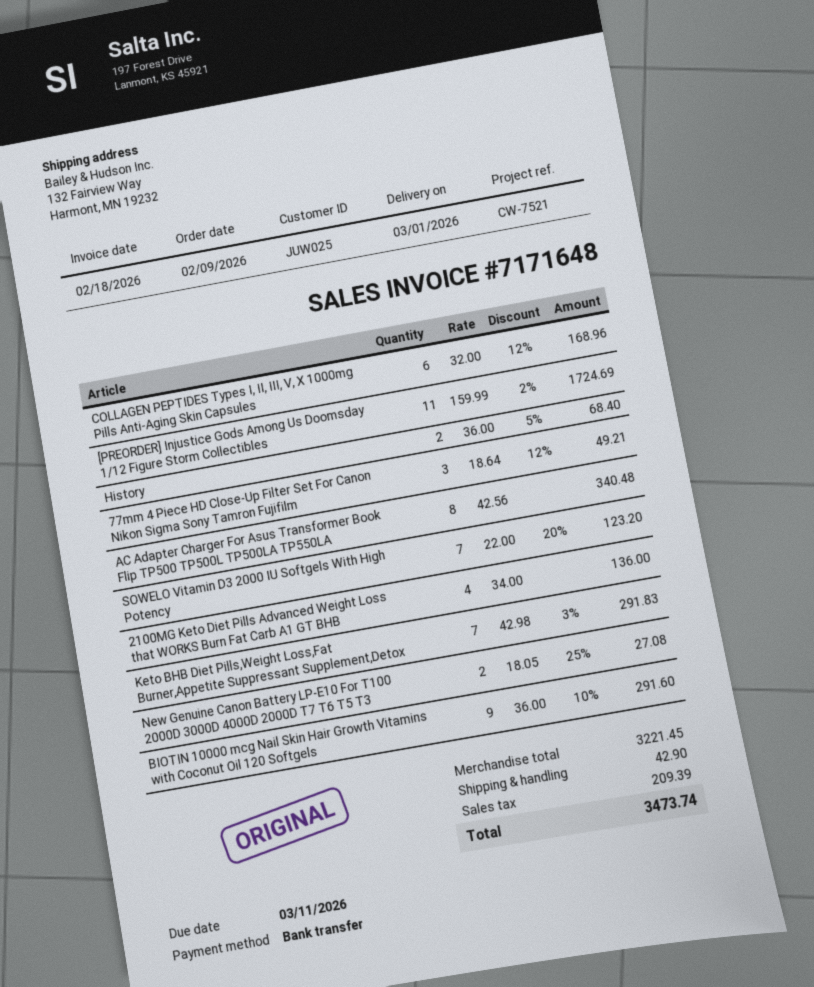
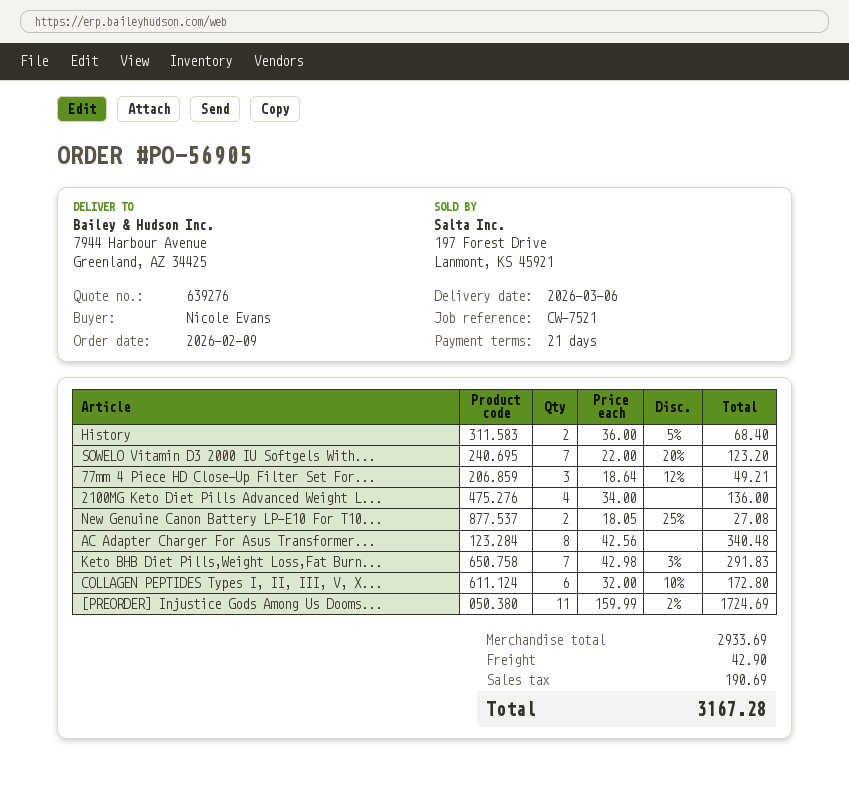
delivery date: 2026-03-01 -> 2026-03-06
ship to: 132 Fairview Way, Harmont, MN 19232 -> 7944 Harbour Avenue, Greenland, AZ 34425
COLLAGEN PEPTIDES Types I, II, III, V, X 1000mg Pills Anti-Aging Skin Capsules: 6 x 32.00 - 12% = 168.96 -> 6 x 32.00 - 10% = 172.80
BIOTIN 10000 mcg Nail Skin Hair Growth Vitamins with Coconut Oil 120 Softgels: 9 x 36.00 - 10% = 291.60 -> none
subtotal: 3221.45 -> 2933.69
tax: 209.39 -> 190.69
total: 3473.74 -> 3167.28

